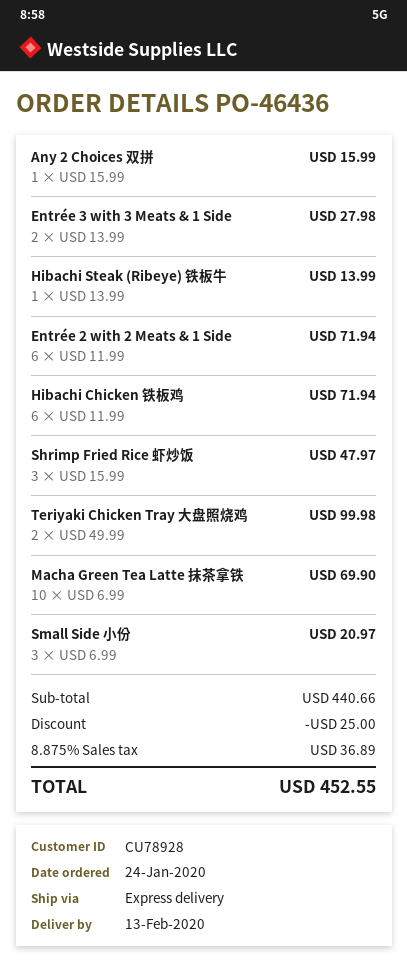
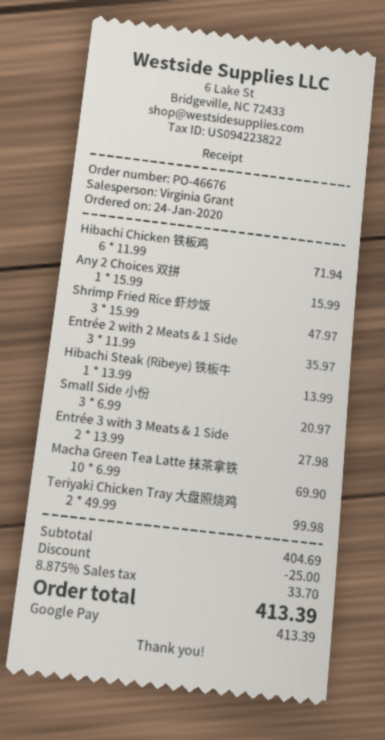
order number: PO-46436 -> PO-46676
Entrée 2 with 2 Meats & 1 Side: 6 x 11.99 = 71.94 -> 3 x 11.99 = 35.97
subtotal: 440.66 -> 404.69
tax: 8.875% = 36.89 -> 8.875% = 33.70
total: 452.55 -> 413.39

